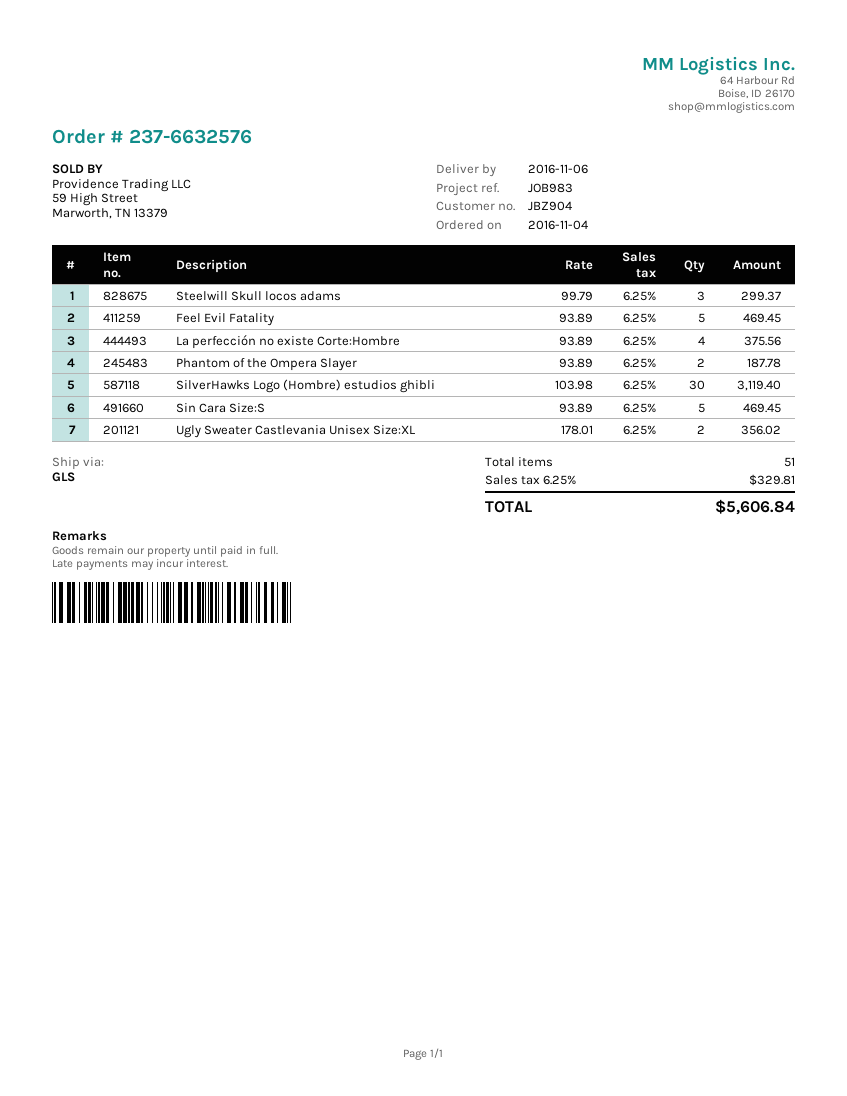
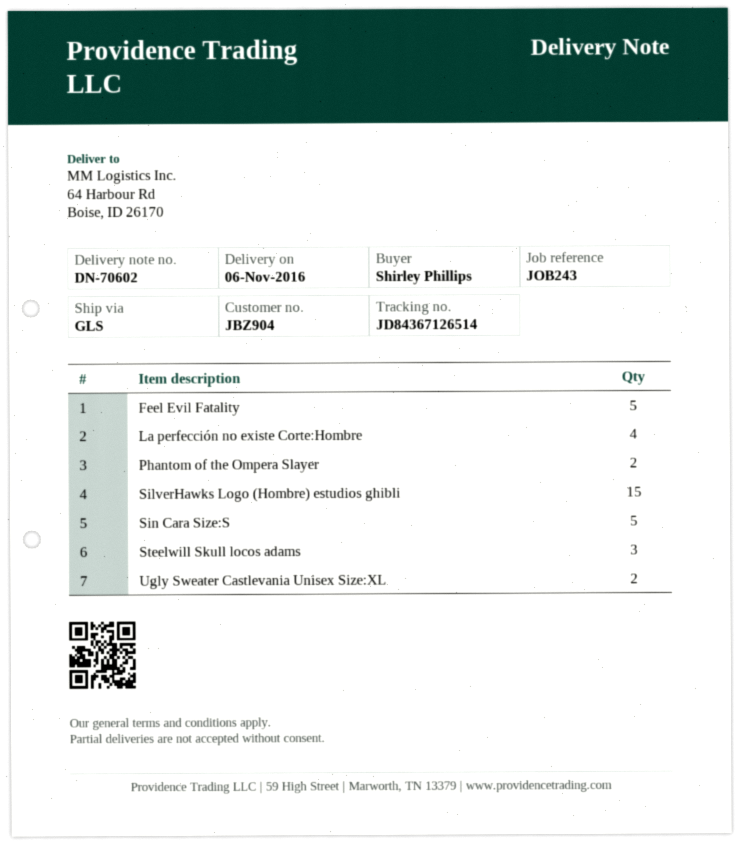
reference: JOB983 -> JOB243
SilverHawks Logo (Hombre) estudios ghibli: 30 -> 15

